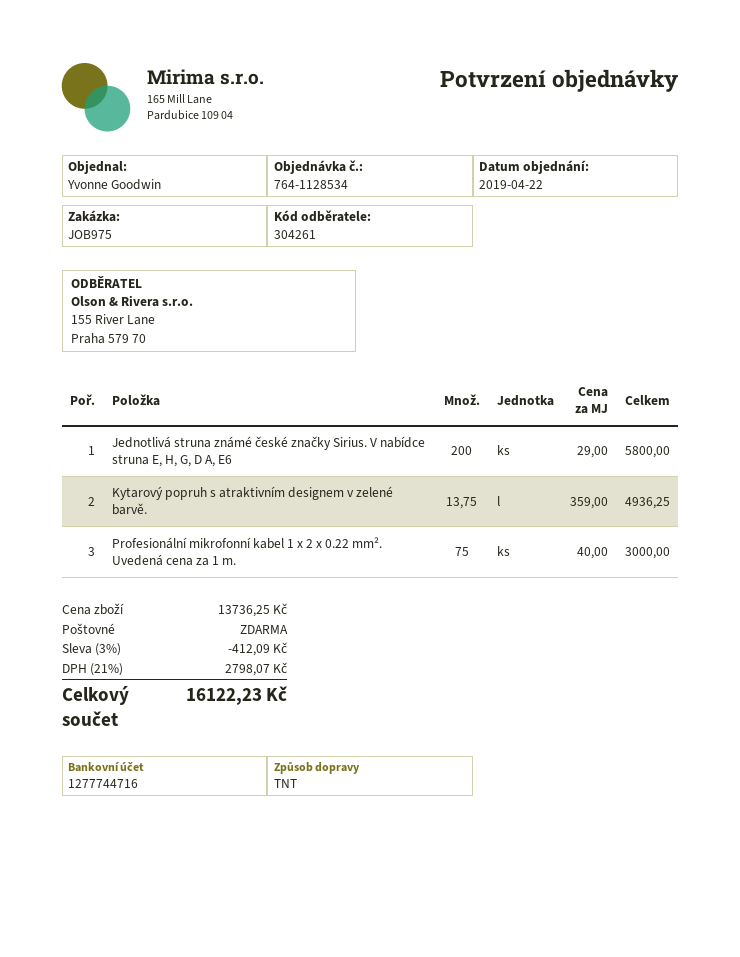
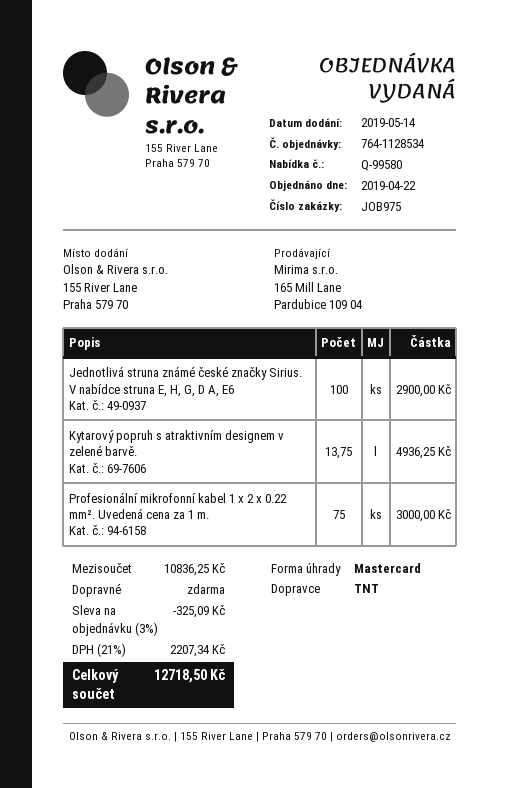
Jednotlivá struna známé české značky Sirius. V nabídce struna E, H, G, D A, E6: 200 for 5800.00 -> 100 for 2900.00
subtotal: 13736.25 -> 10836.25
discount: 3% = 412.09 -> 3% = 325.09
tax: 21% = 2798.07 -> 21% = 2207.34
total: 16122.23 -> 12718.50

